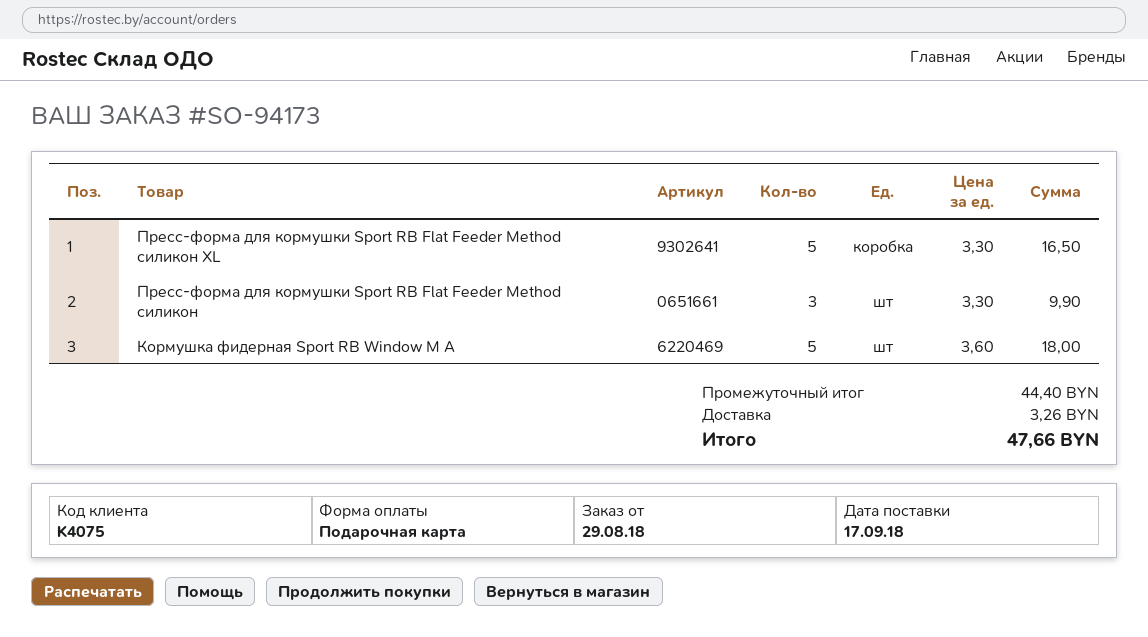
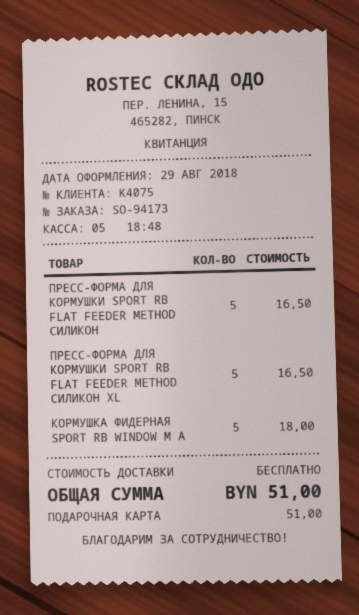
Пресс-форма для кормушки Sport RB Flat Feeder Method силикон: 3 for 9.90 -> 5 for 16.50
shipping: 3.26 -> 0.00
total: 47.66 -> 51.00

